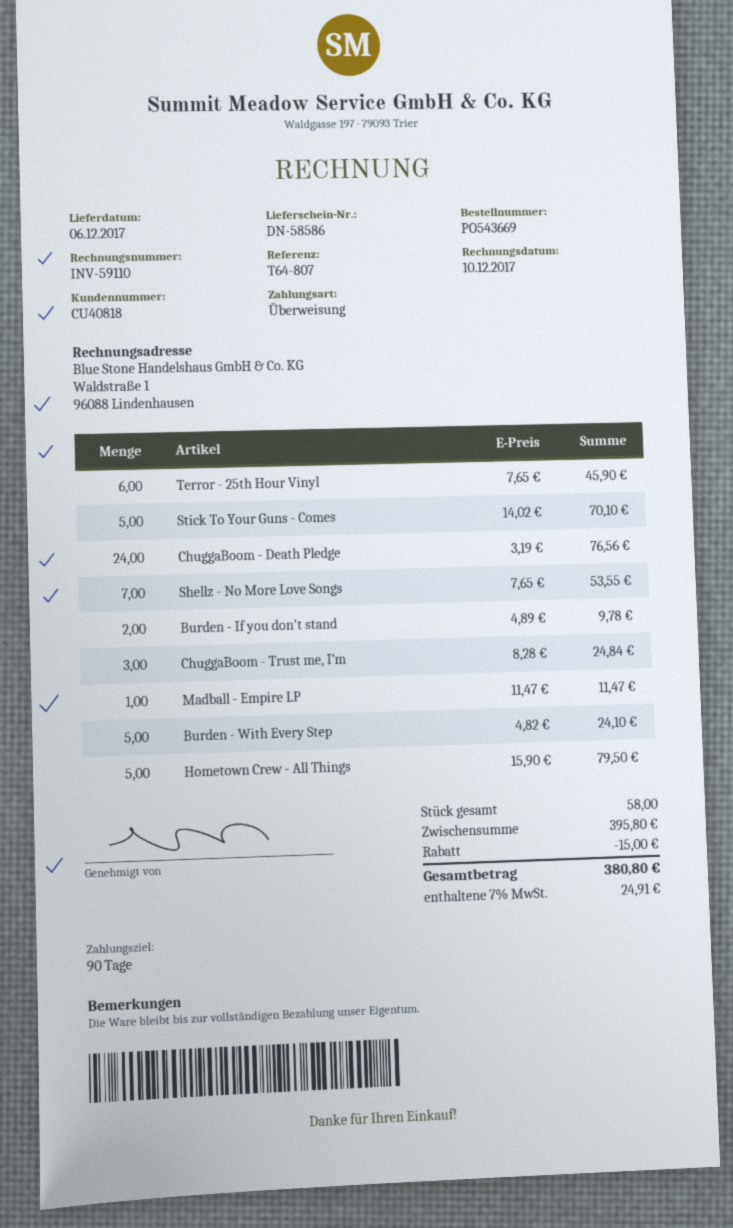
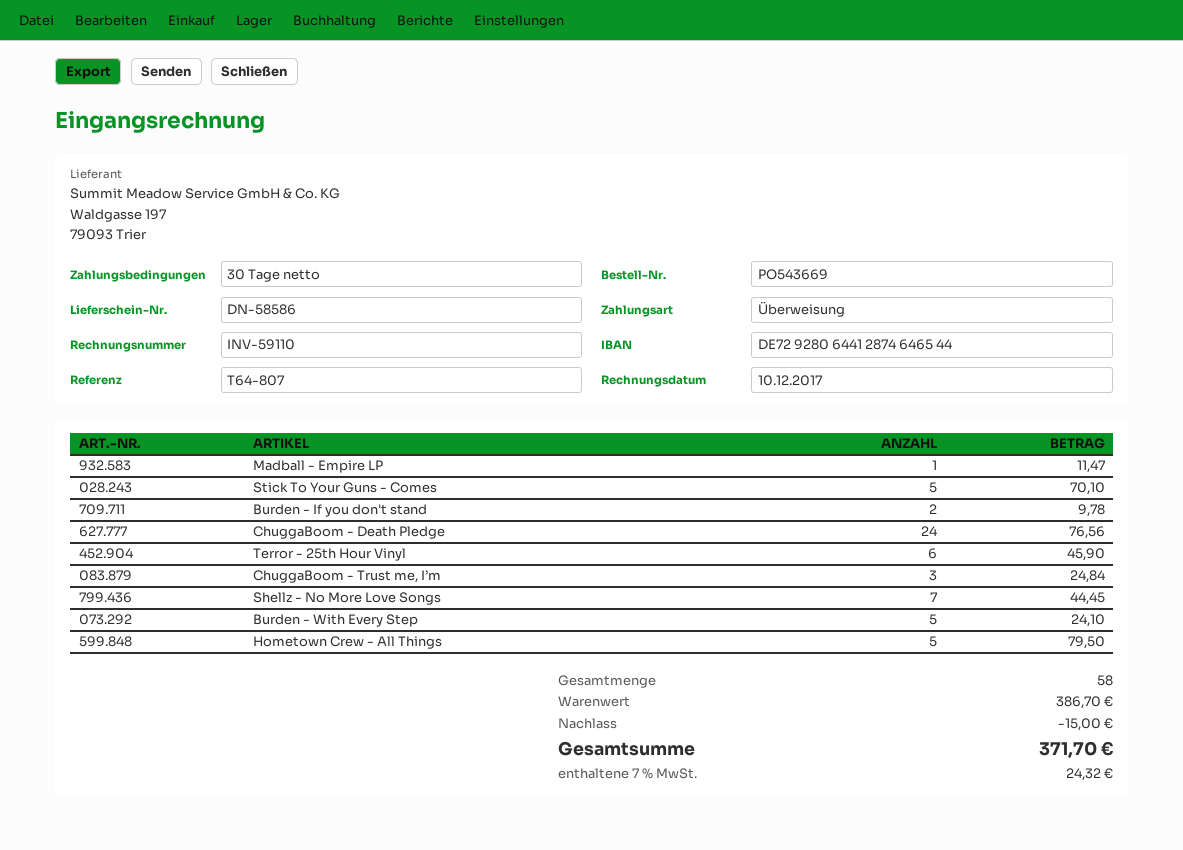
payment terms: 90 days -> 30 days
Shellz - No More Love Songs: 7 for 53.55 -> 7 for 44.45
subtotal: 395.80 -> 386.70
tax: 7% = 24.91 -> 7% = 24.32
total: 380.80 -> 371.70

